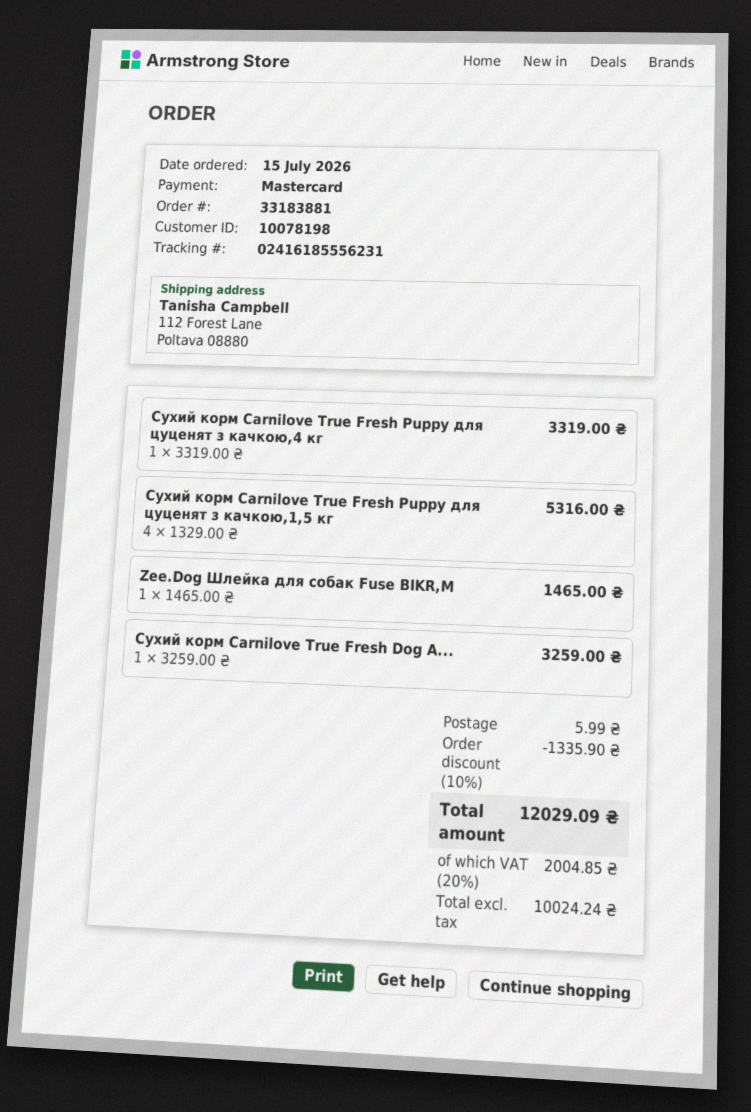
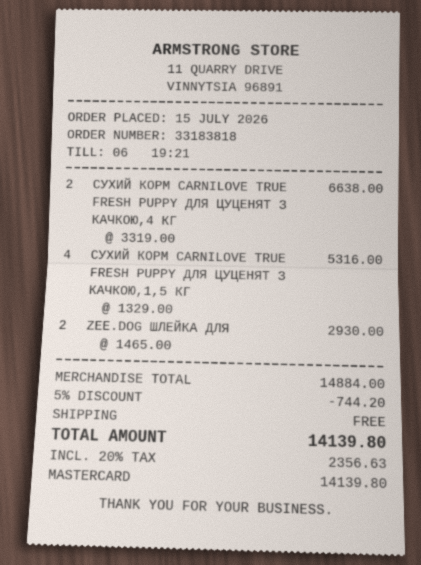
order number: 33183881 -> 33183818
Сухий корм Carnilove True Fresh Puppy для цуценят з качкою,4 кг: 1 x 3319.00 = 3319.00 -> 2 x 3319.00 = 6638.00
Zee.Dog Шлейка для собак Fuse BIKR,M: 1 x 1465.00 = 1465.00 -> 2 x 1465.00 = 2930.00
Сухий корм Carnilove True Fresh Dog A...: 1 x 3259.00 = 3259.00 -> none
discount: 10% = 1335.90 -> 5% = 744.20
shipping: 5.99 -> 0.00
tax: 20% = 2004.85 -> 20% = 2356.63
total: 12029.09 -> 14139.80

